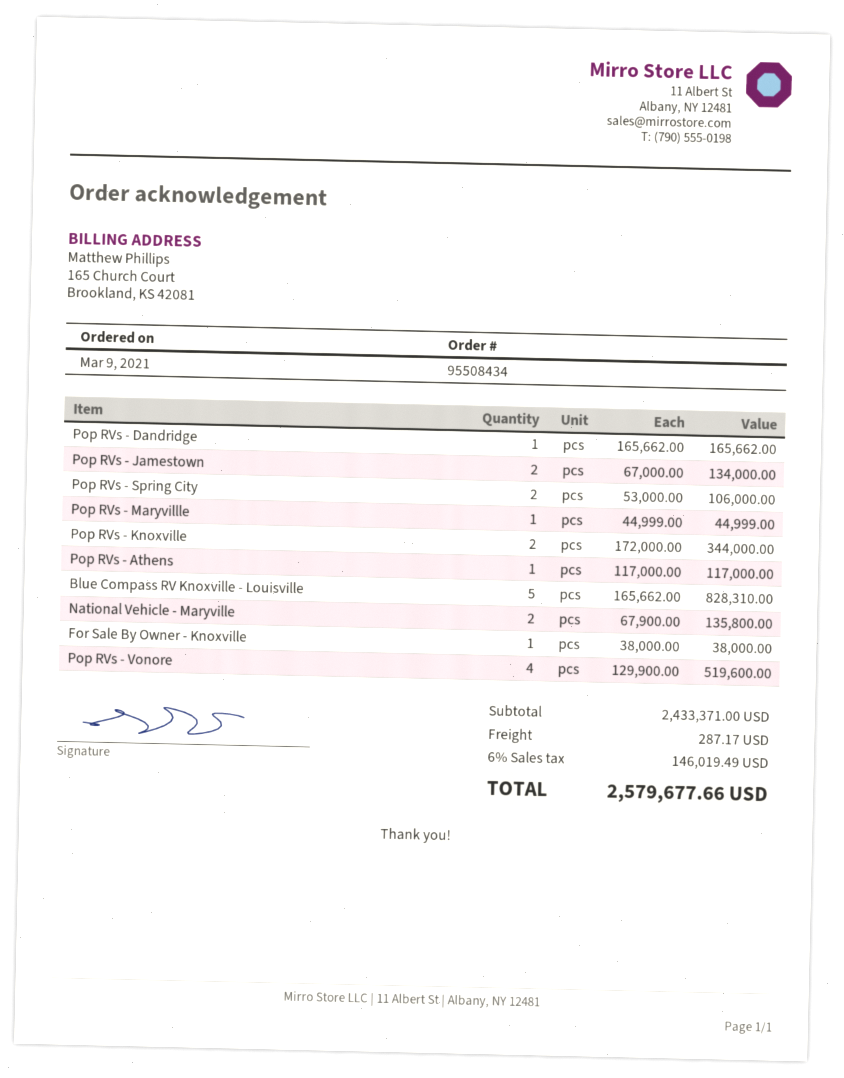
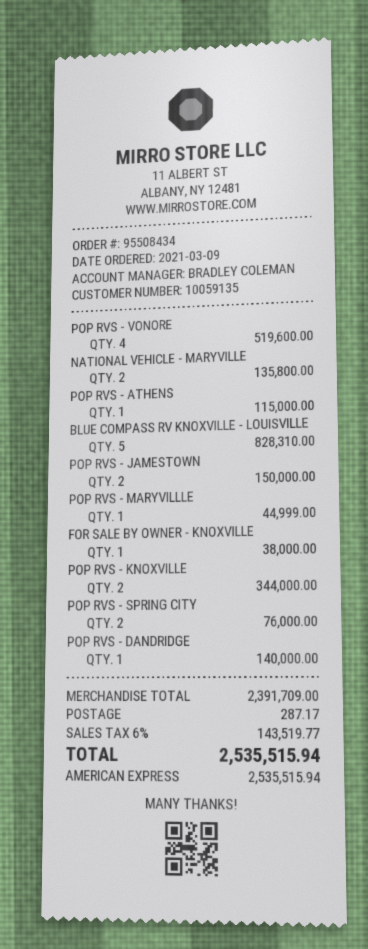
Pop RVs - Dandridge: 1 for 165662.00 -> 1 for 140000.00
Pop RVs - Jamestown: 2 for 134000.00 -> 2 for 150000.00
Pop RVs - Spring City: 2 for 106000.00 -> 2 for 76000.00
Pop RVs - Athens: 1 for 117000.00 -> 1 for 115000.00
subtotal: 2433371.00 -> 2391709.00
tax: 6% = 146019.49 -> 6% = 143519.77
total: 2579677.66 -> 2535515.94

